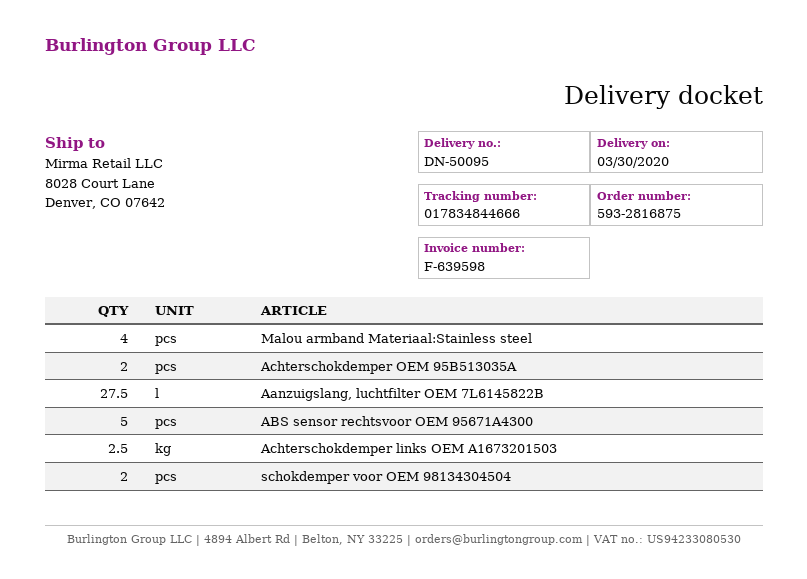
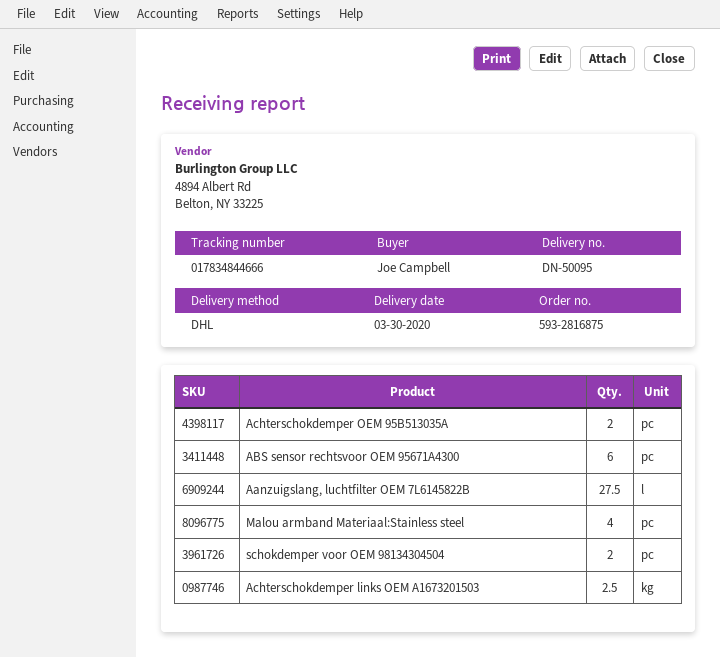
ABS sensor rechtsvoor OEM 95671A4300: 5 -> 6

